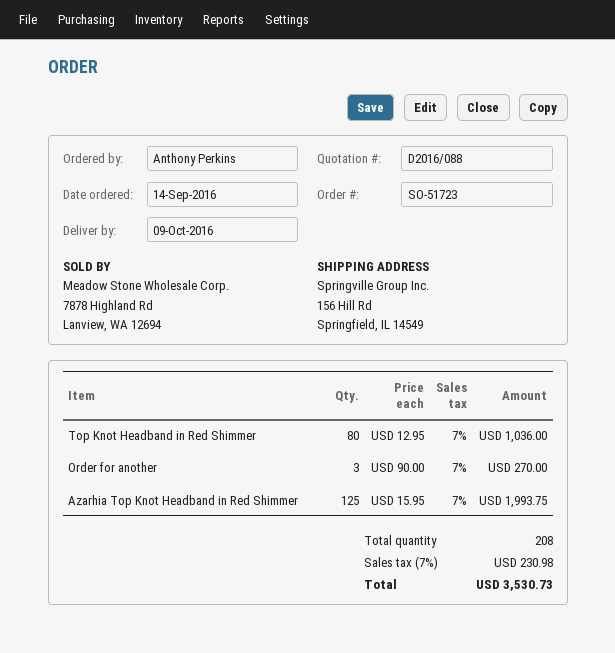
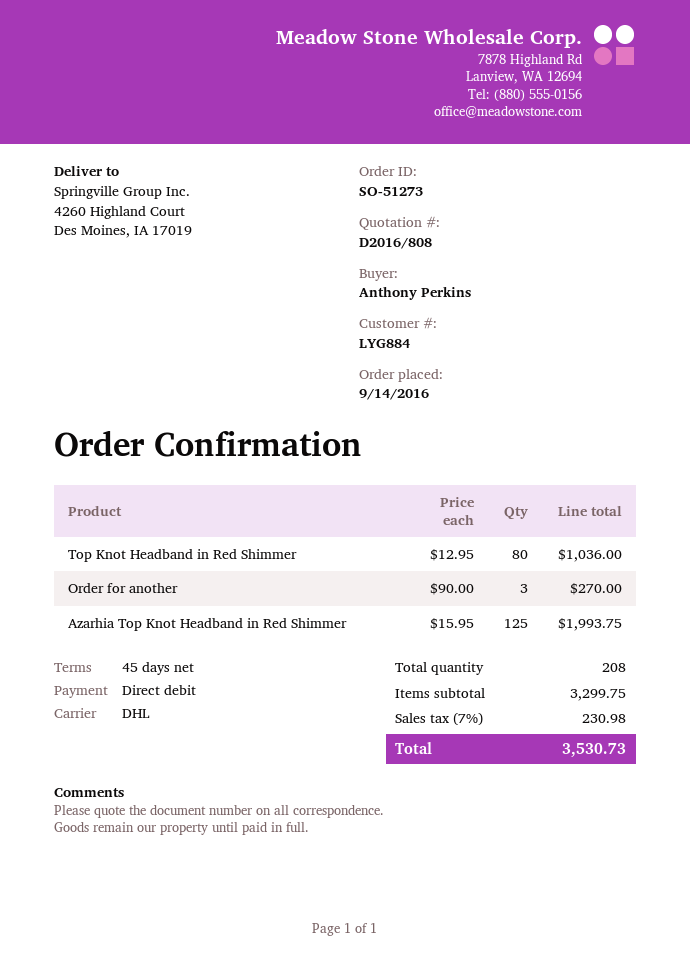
quote number: D2016/088 -> D2016/808
order number: SO-51723 -> SO-51273
ship to: 156 Hill Rd, Springfield, IL 14549 -> 4260 Highland Court, Des Moines, IA 17019

